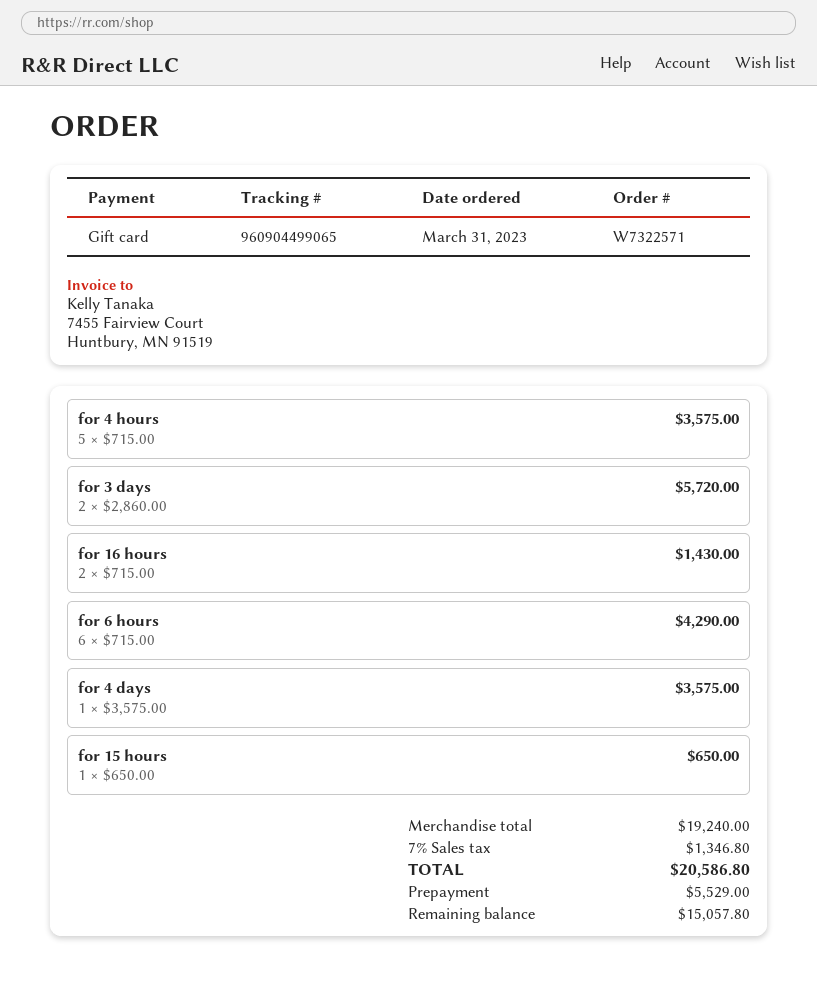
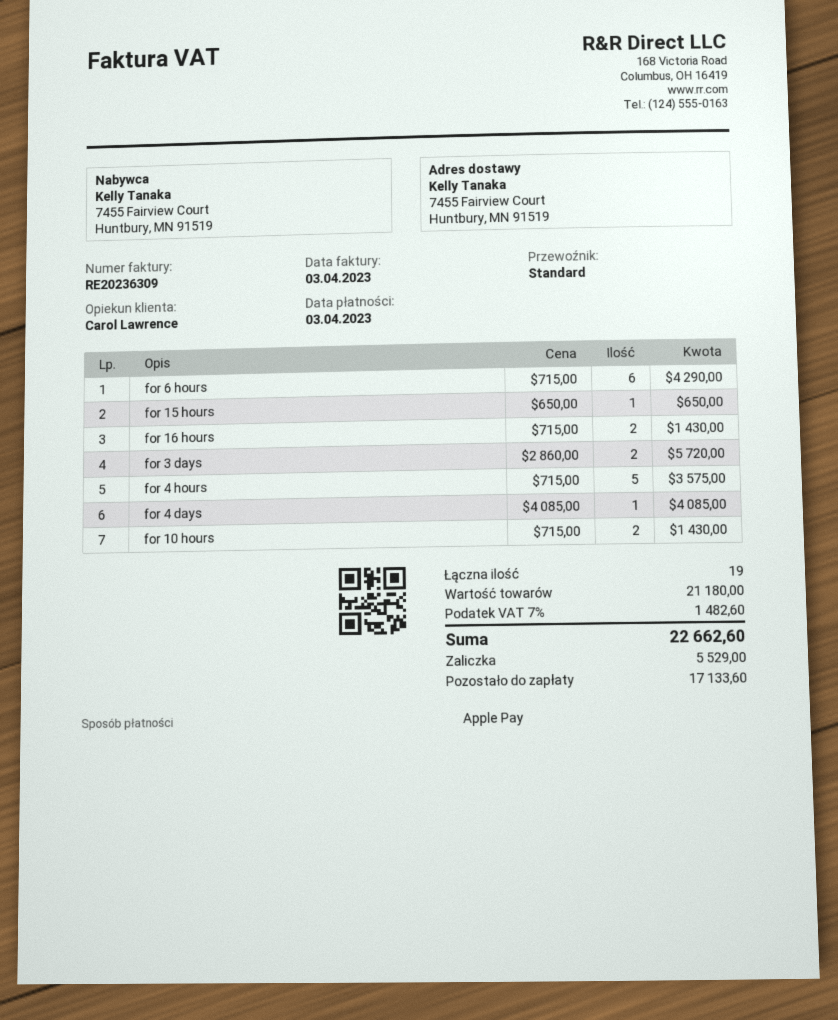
payment method: gift card -> Apple Pay
for 4 days: 1 x 3575.00 = 3575.00 -> 1 x 4085.00 = 4085.00
for 10 hours: none -> 2 x 715.00 = 1430.00
subtotal: 19240.00 -> 21180.00
tax: 7% = 1346.80 -> 7% = 1482.60
total: 20586.80 -> 22662.60
balance: 15057.80 -> 17133.60

